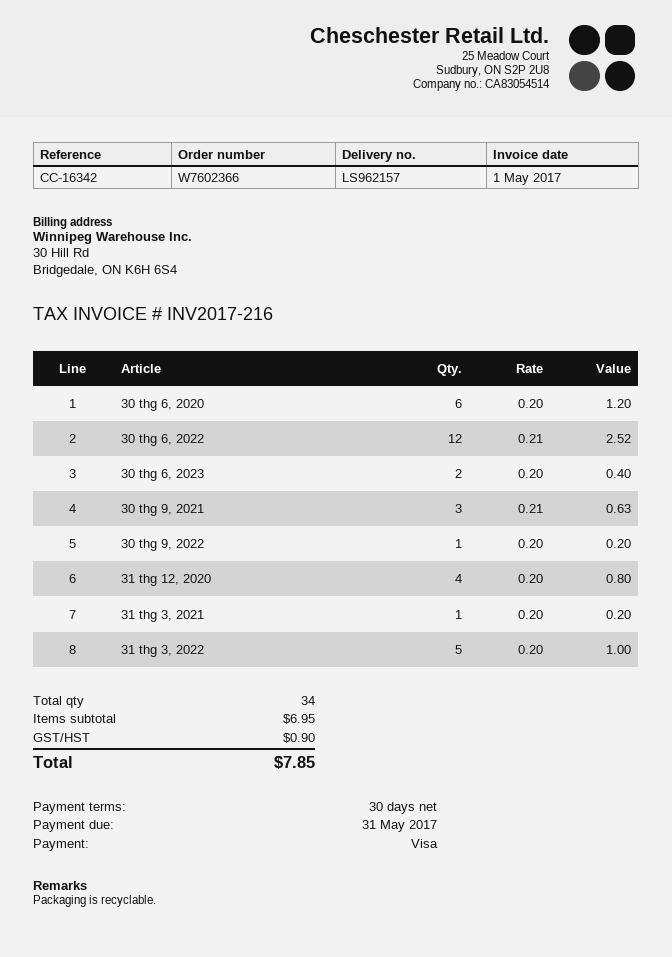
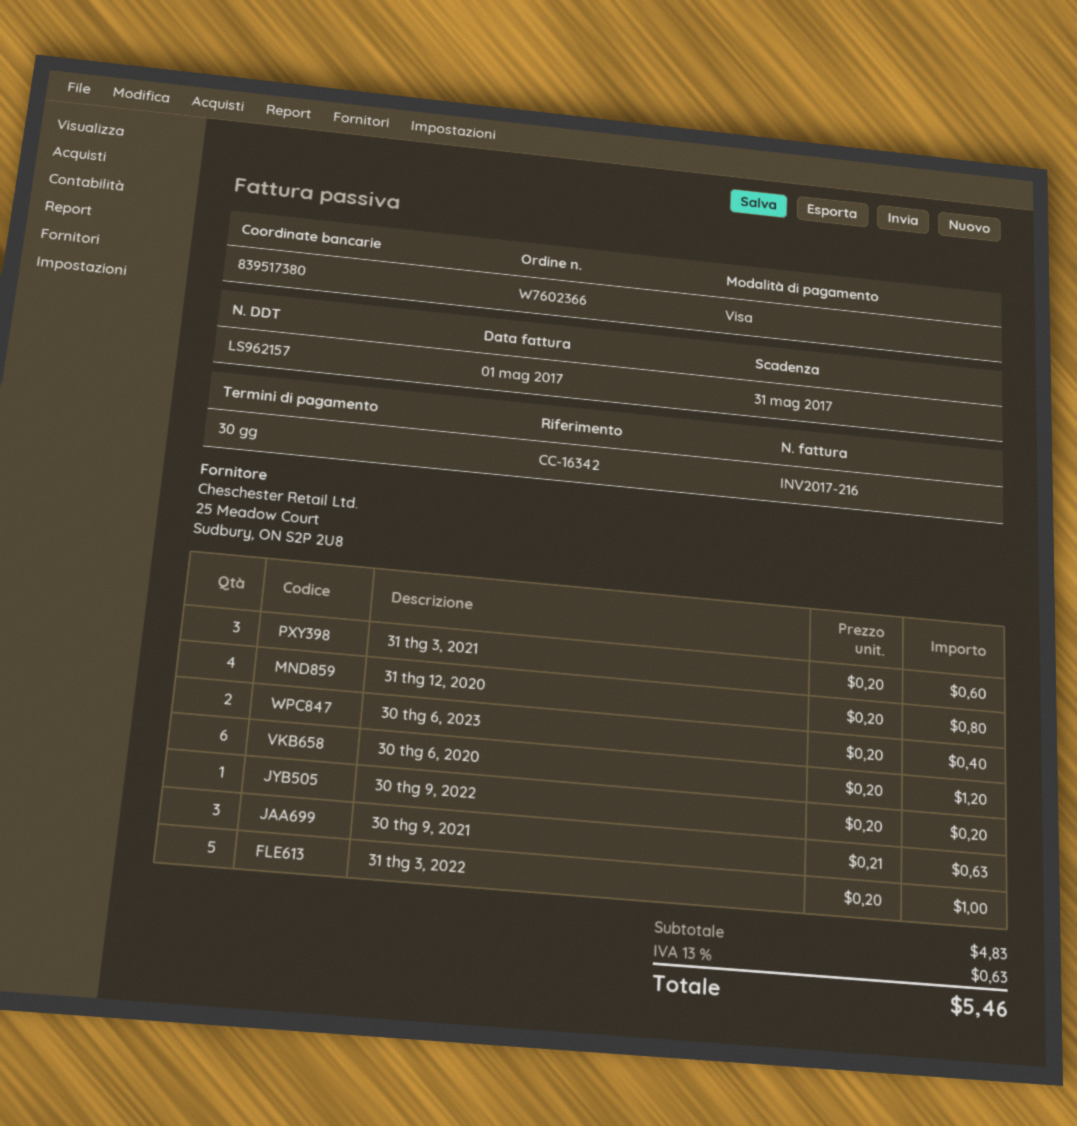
30 thg 6, 2022: 12 x 0.21 = 2.52 -> none
31 thg 3, 2021: 1 x 0.20 = 0.20 -> 3 x 0.20 = 0.60
subtotal: 6.95 -> 4.83
tax: 0.90 -> 0.63
total: 7.85 -> 5.46

